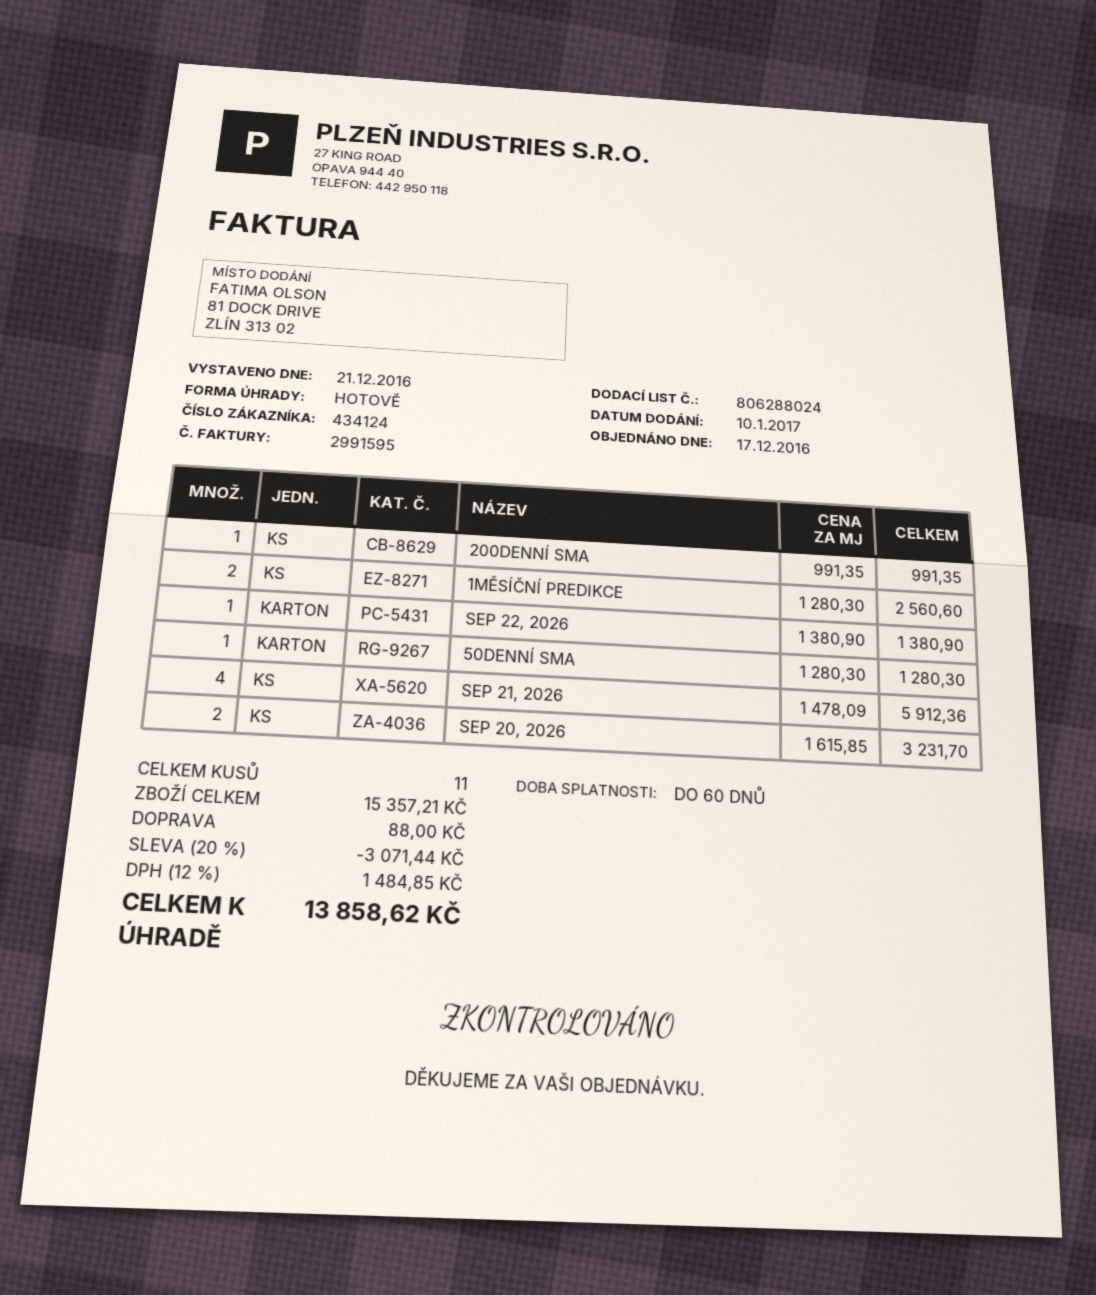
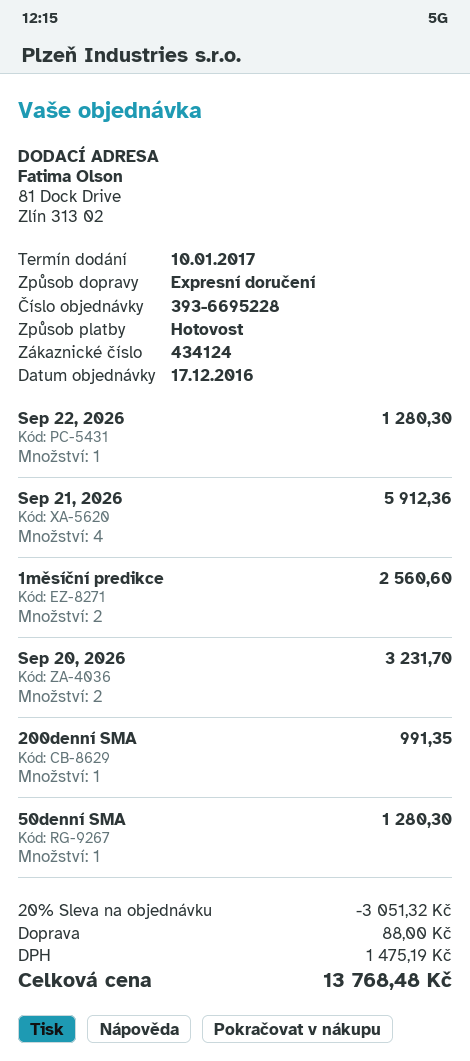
SEP 22, 2026: 1 for 1380.90 -> 1 for 1280.30
discount: 20% = 3071.44 -> 20% = 3051.32
tax: 1484.85 -> 1475.19
total: 13858.62 -> 13768.48

